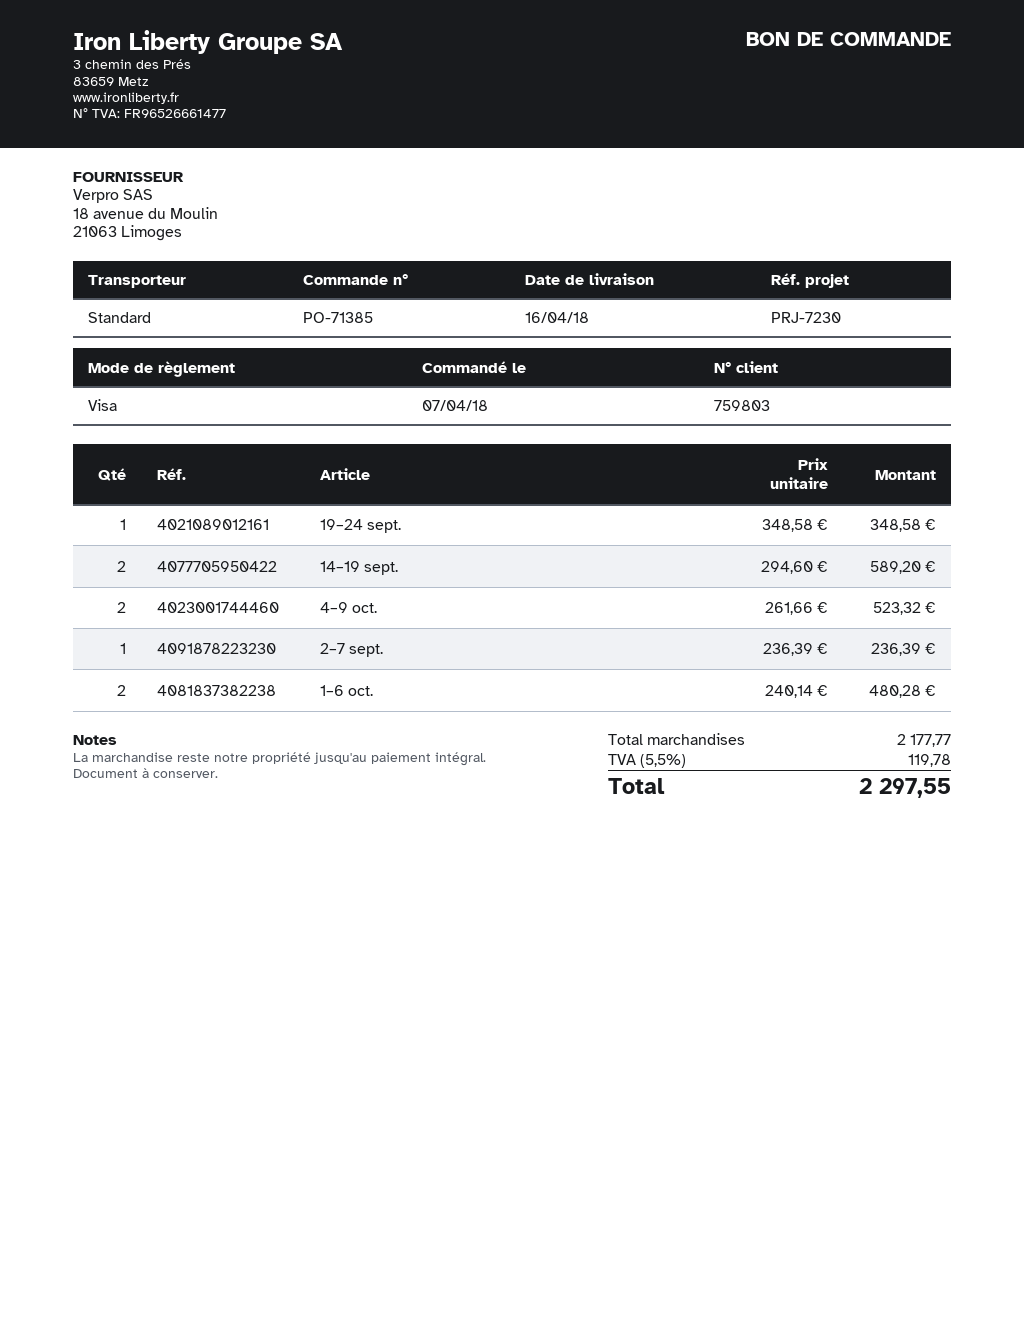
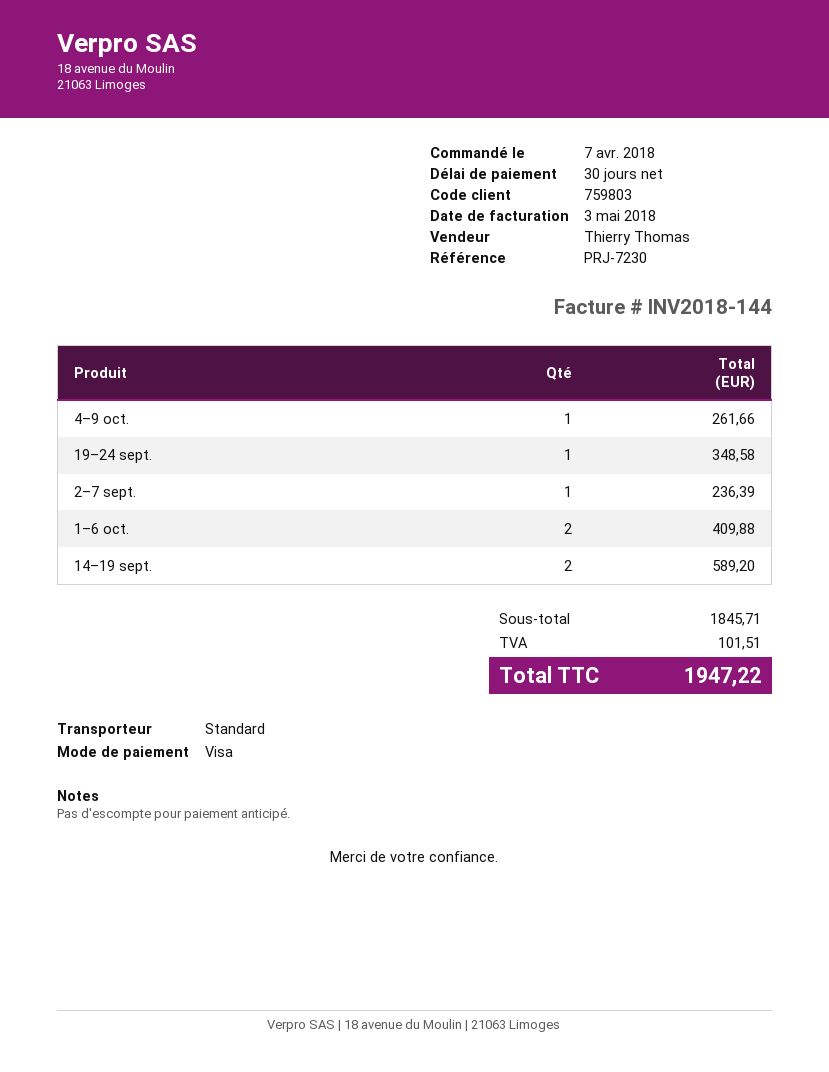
4–9 oct.: 2 for 523.32 -> 1 for 261.66
1–6 oct.: 2 for 480.28 -> 2 for 409.88
subtotal: 2177.77 -> 1845.71
tax: 119.78 -> 101.51
total: 2297.55 -> 1947.22

